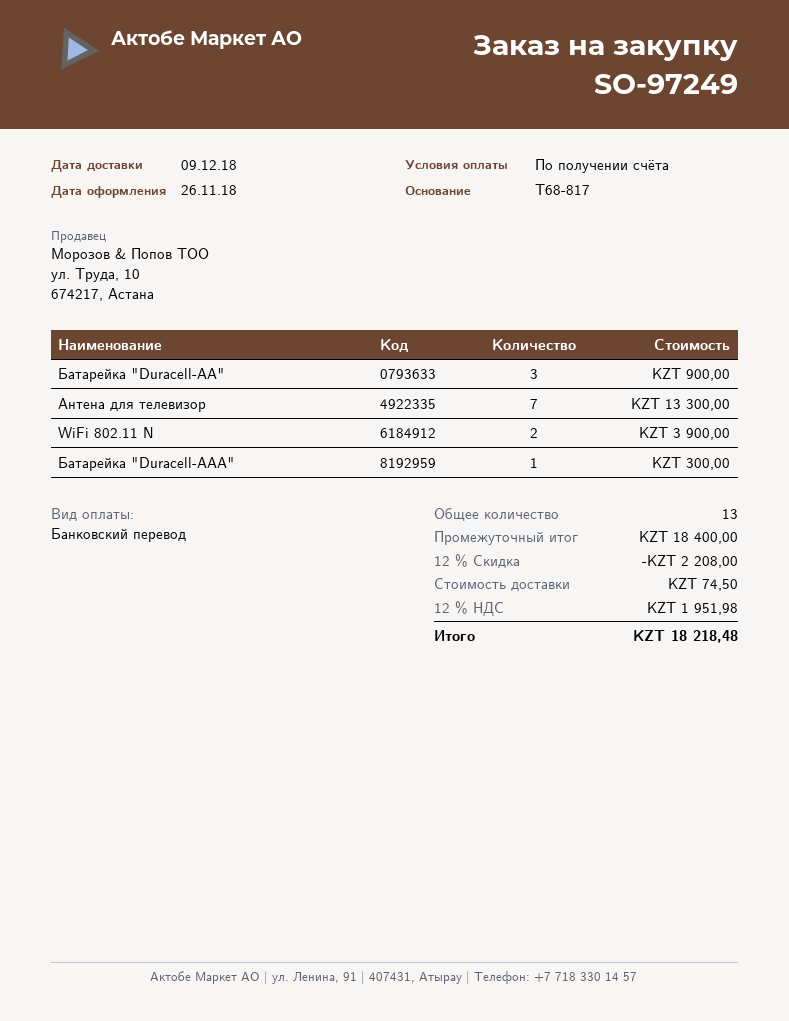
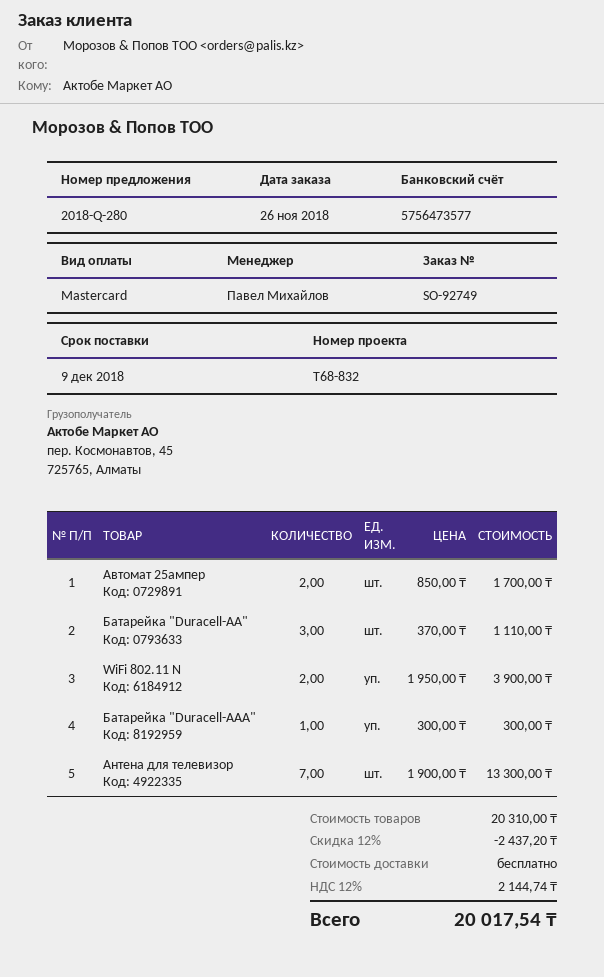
order number: SO-97249 -> SO-92749
reference: T68-817 -> T68-832
payment method: bank transfer -> Mastercard
Батарейка "Duracell-АА": 3 for 900.00 -> 3 for 1110.00
Автомат 25ампер: none -> 2 for 1700.00
subtotal: 18400.00 -> 20310.00
discount: 12% = 2208.00 -> 12% = 2437.20
shipping: 74.50 -> 0.00
tax: 12% = 1951.98 -> 12% = 2144.74
total: 18218.48 -> 20017.54

